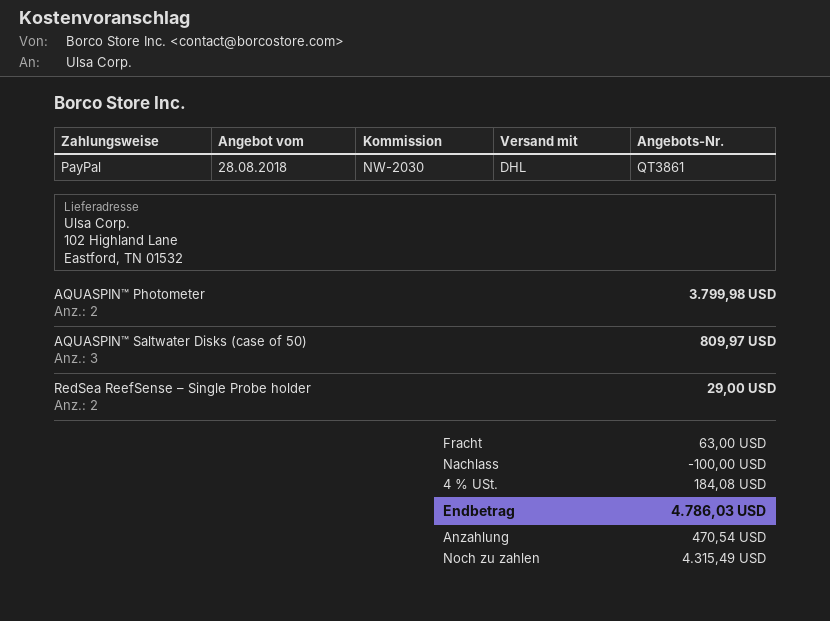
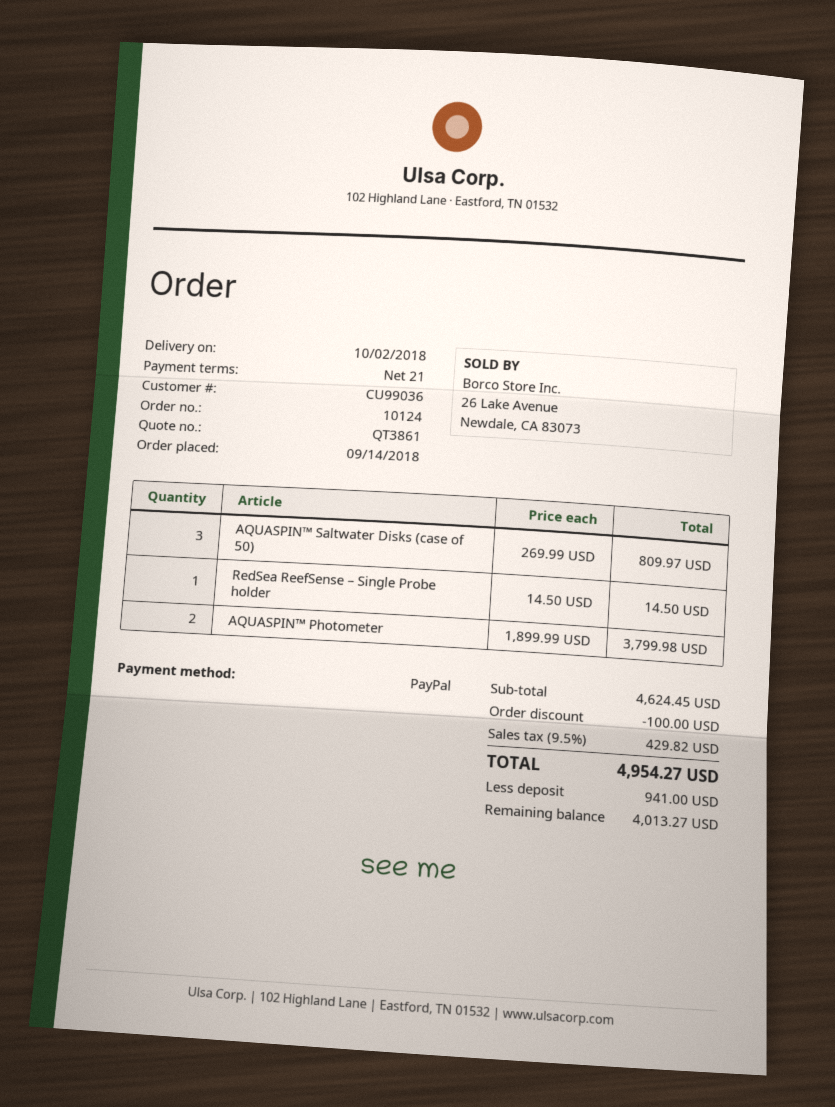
RedSea ReefSense – Single Probe holder: 2 for 29.00 -> 1 for 14.50
shipping: 63.00 -> none
tax: 4% = 184.08 -> 9.5% = 429.82
total: 4786.03 -> 4954.27
deposit: 470.54 -> 941.00
balance: 4315.49 -> 4013.27

